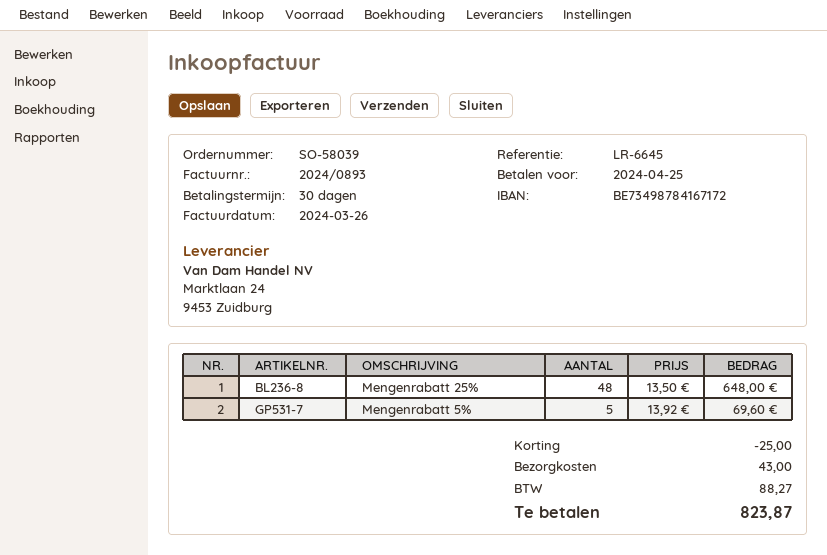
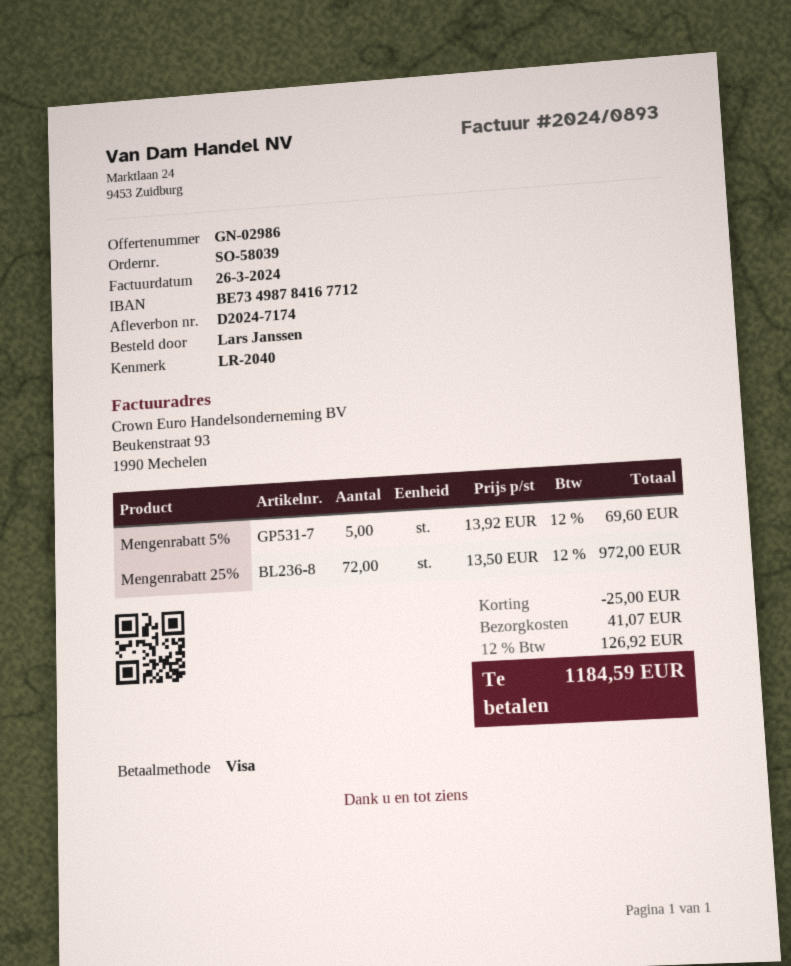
reference: LR-6645 -> LR-2040
bank account: BE73498784167172 -> BE73498784167712
Mengenrabatt 25%: 48 x 13.50 = 648.00 -> 72 x 13.50 = 972.00
shipping: 43.00 -> 41.07
tax: 88.27 -> 126.92
total: 823.87 -> 1184.59

